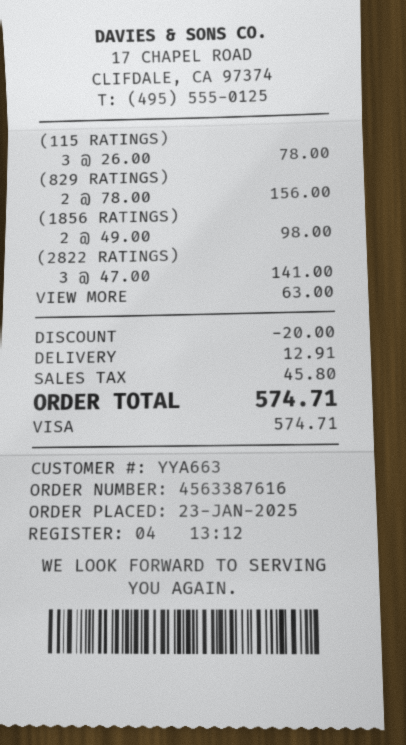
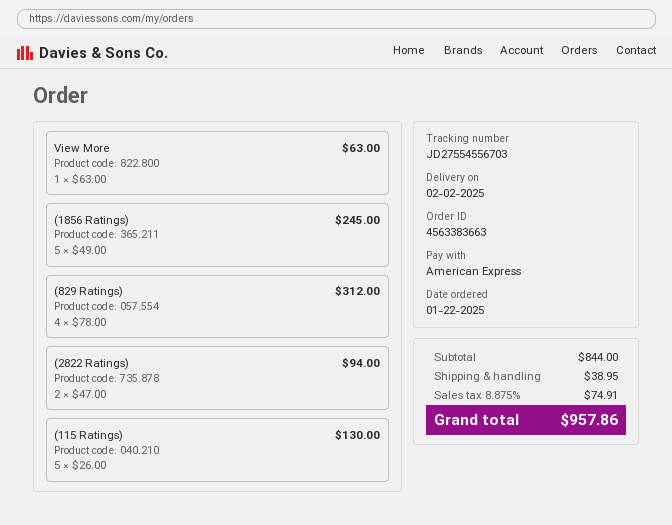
order number: 4563387616 -> 4563383663
order date: 2025-01-23 -> 2025-01-22
payment method: Visa -> American Express
(115 RATINGS): 3 x 26.00 = 78.00 -> 5 x 26.00 = 130.00
(829 RATINGS): 2 x 78.00 = 156.00 -> 4 x 78.00 = 312.00
(1856 RATINGS): 2 x 49.00 = 98.00 -> 5 x 49.00 = 245.00
(2822 RATINGS): 3 x 47.00 = 141.00 -> 2 x 47.00 = 94.00
discount: 20.00 -> none
shipping: 12.91 -> 38.95
tax: 45.80 -> 74.91
total: 574.71 -> 957.86

